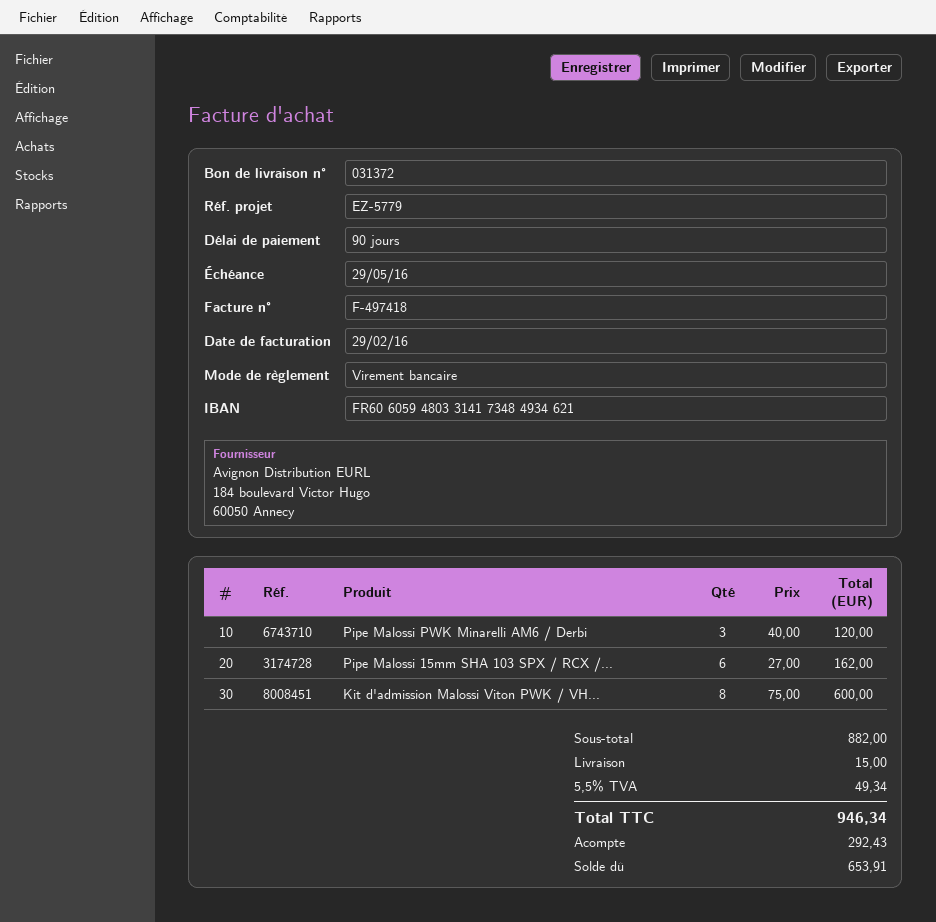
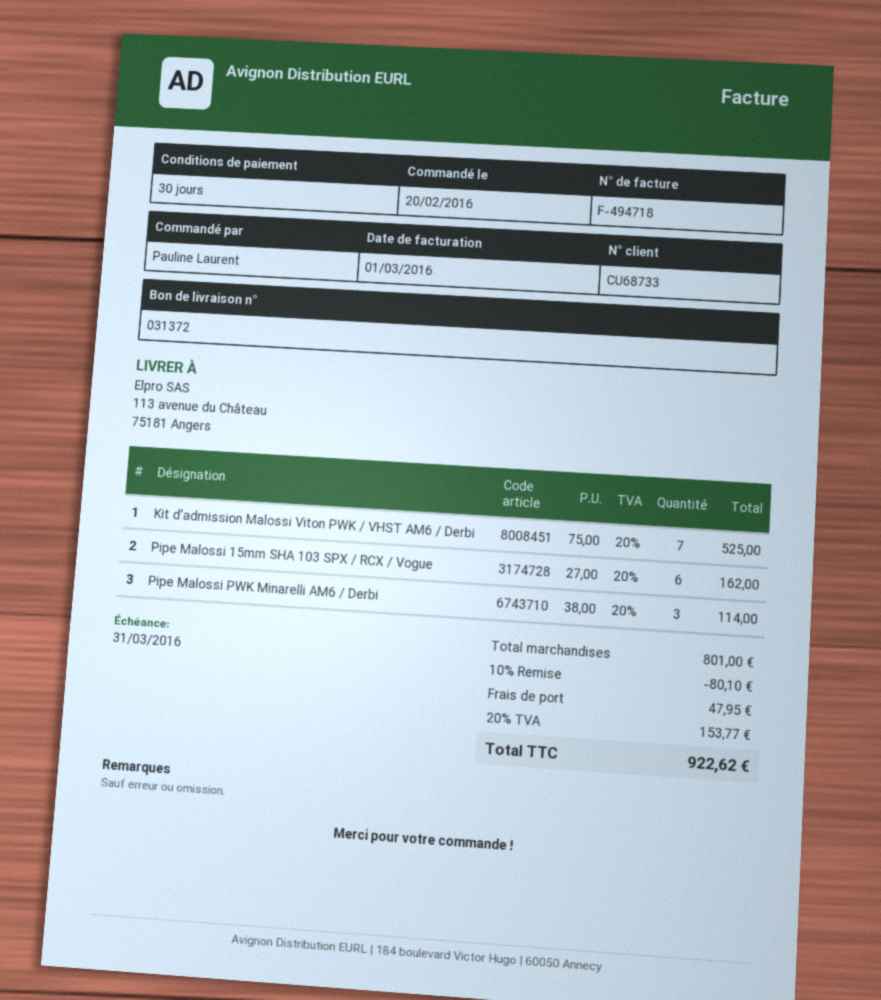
invoice number: F-497418 -> F-494718
invoice date: 2016-02-29 -> 2016-03-01
payment terms: 90 days -> 30 days
due date: 2016-05-29 -> 2016-03-31
Pipe Malossi PWK Minarelli AM6 / Derbi: 3 x 40.00 = 120.00 -> 3 x 38.00 = 114.00
Kit d'admission Malossi Viton PWK / VH...: 8 x 75.00 = 600.00 -> 7 x 75.00 = 525.00
subtotal: 882.00 -> 801.00
discount: none -> 10% = 80.10
shipping: 15.00 -> 47.95
tax: 5.5% = 49.34 -> 20% = 153.77
total: 946.34 -> 922.62

